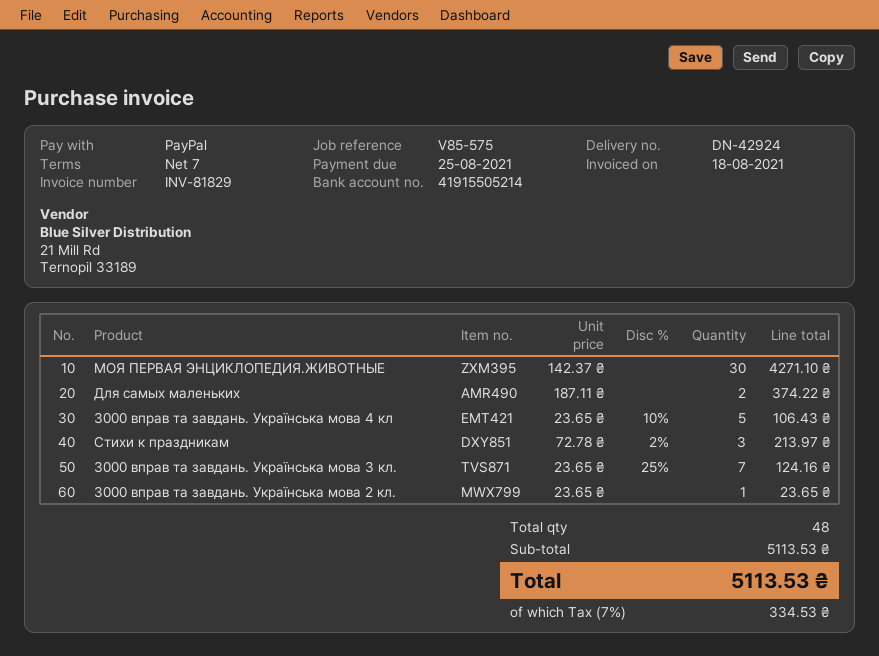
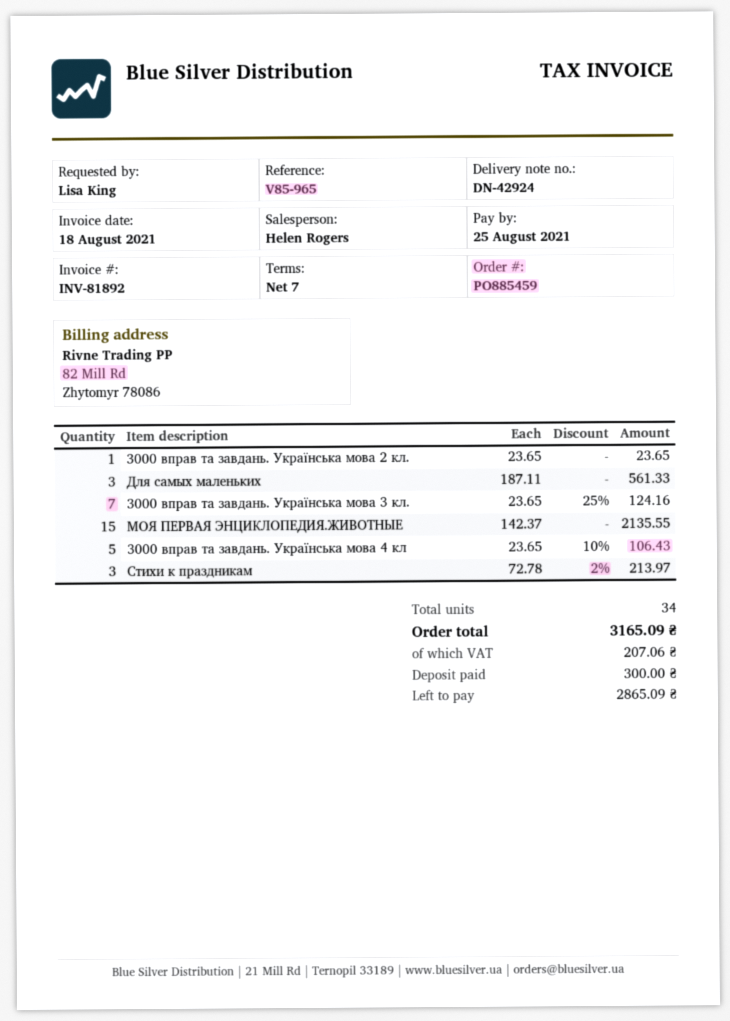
invoice number: INV-81829 -> INV-81892
reference: V85-575 -> V85-965
МОЯ ПЕРВАЯ ЭНЦИКЛОПЕДИЯ.ЖИВОТНЫЕ: 30 x 142.37 = 4271.10 -> 15 x 142.37 = 2135.55
Для самых маленьких: 2 x 187.11 = 374.22 -> 3 x 187.11 = 561.33
total quantity: 48 -> 34
tax: 334.53 -> 207.06
total: 5113.53 -> 3165.09

